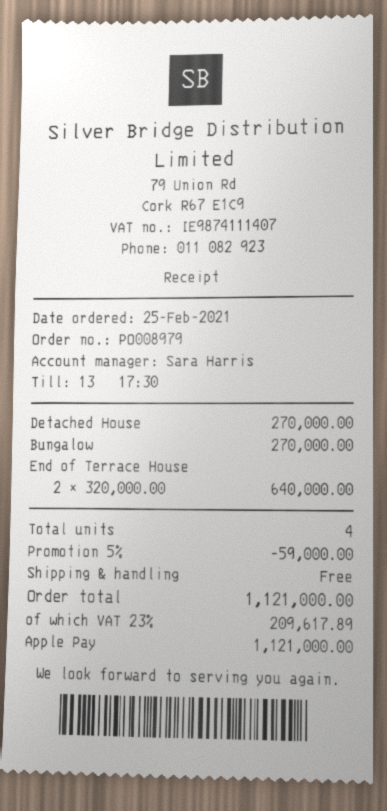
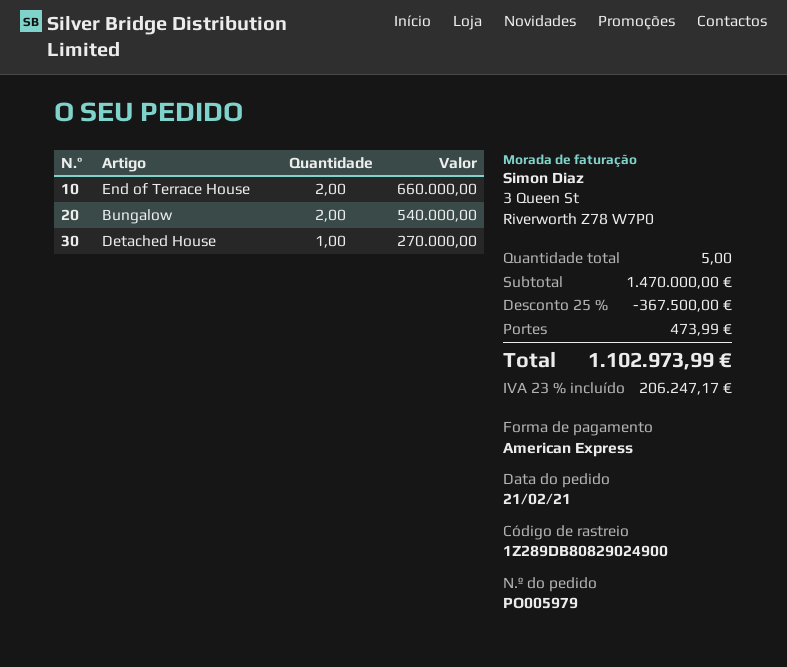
order number: PO008979 -> PO005979
order date: 2021-02-25 -> 2021-02-21
payment method: Apple Pay -> American Express
Bungalow: 1 for 270000.00 -> 2 for 540000.00
End of Terrace House: 2 for 640000.00 -> 2 for 660000.00
total quantity: 4 -> 5
discount: 5% = 59000.00 -> 25% = 367500.00
shipping: 0.00 -> 473.99
tax: 23% = 209617.89 -> 23% = 206247.17
total: 1121000.00 -> 1102973.99

